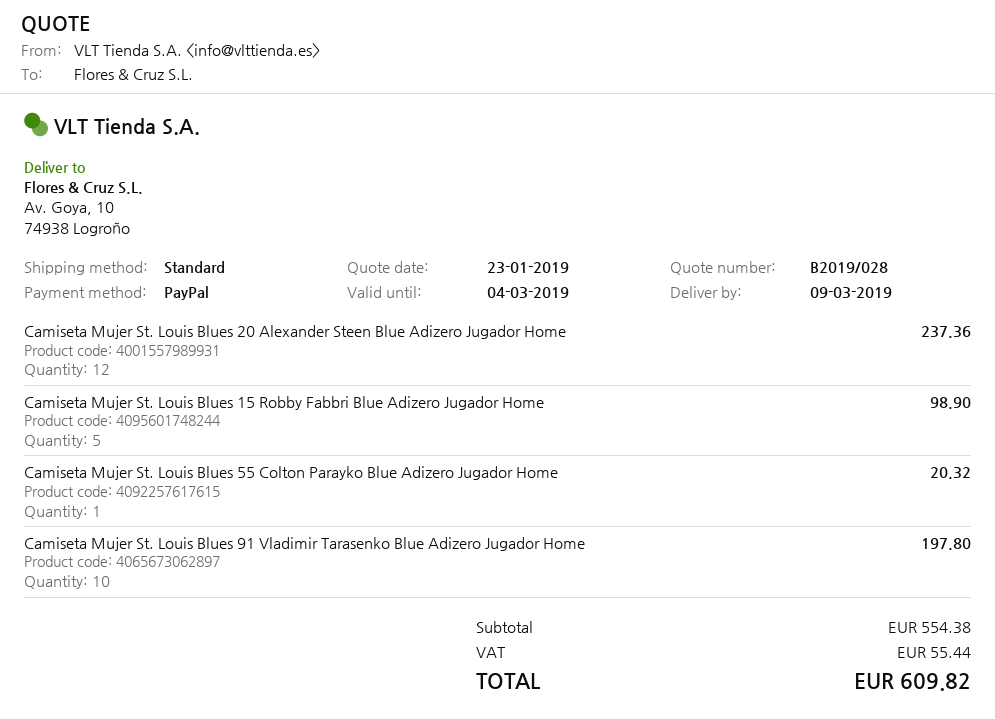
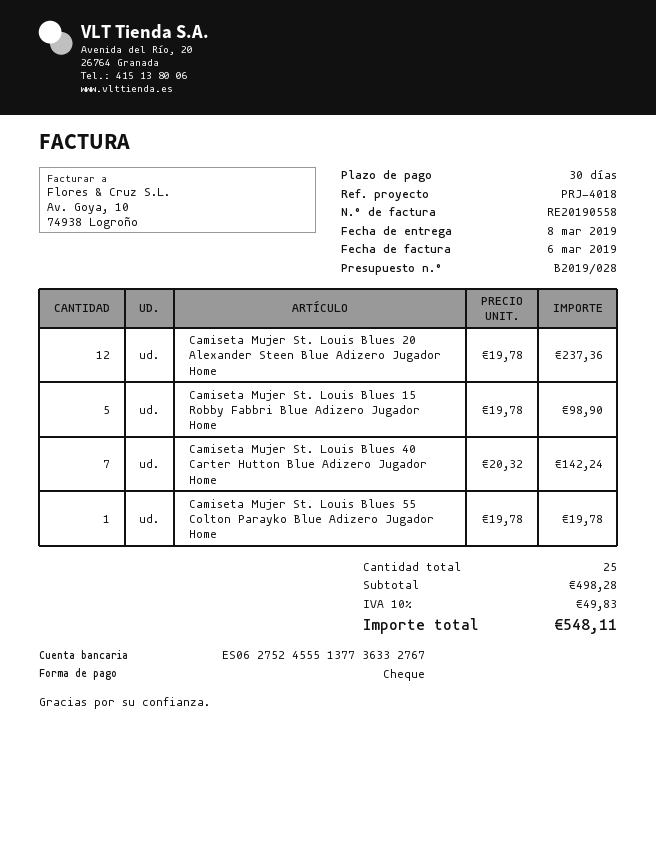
delivery date: 2019-03-09 -> 2019-03-08
payment method: PayPal -> cheque
Camiseta Mujer St. Louis Blues 55 Colton Parayko Blue Adizero Jugador Home: 1 for 20.32 -> 1 for 19.78
Camiseta Mujer St. Louis Blues 91 Vladimir Tarasenko Blue Adizero Jugador Home: 10 for 197.80 -> none
Camiseta Mujer St. Louis Blues 40 Carter Hutton Blue Adizero Jugador Home: none -> 7 for 142.24
subtotal: 554.38 -> 498.28
tax: 55.44 -> 49.83
total: 609.82 -> 548.11

